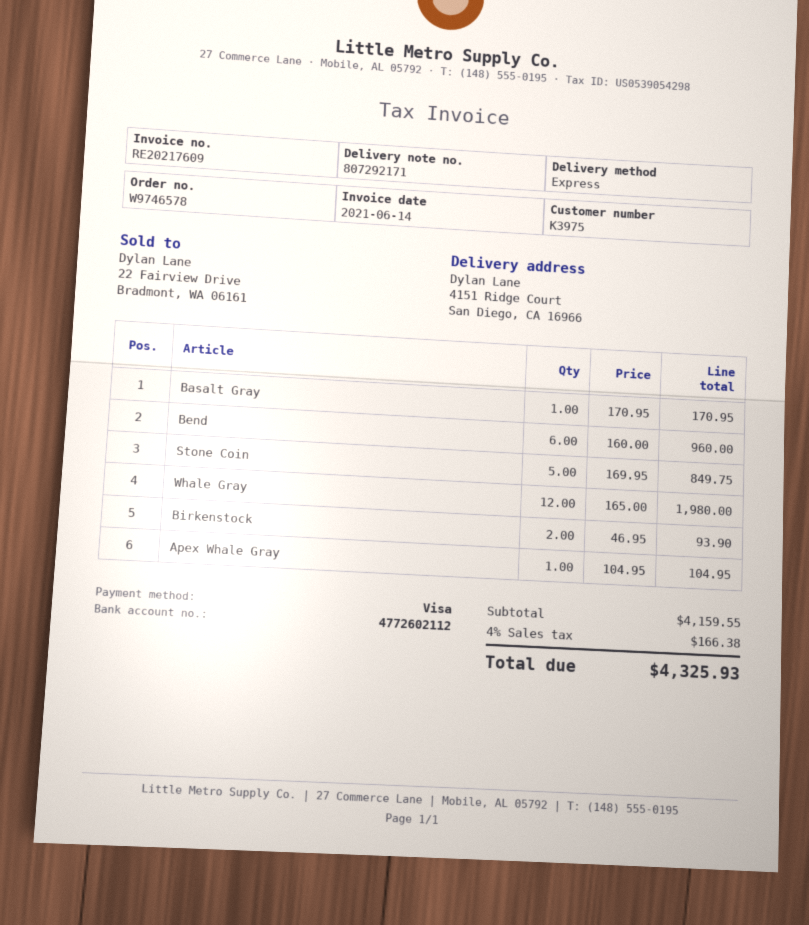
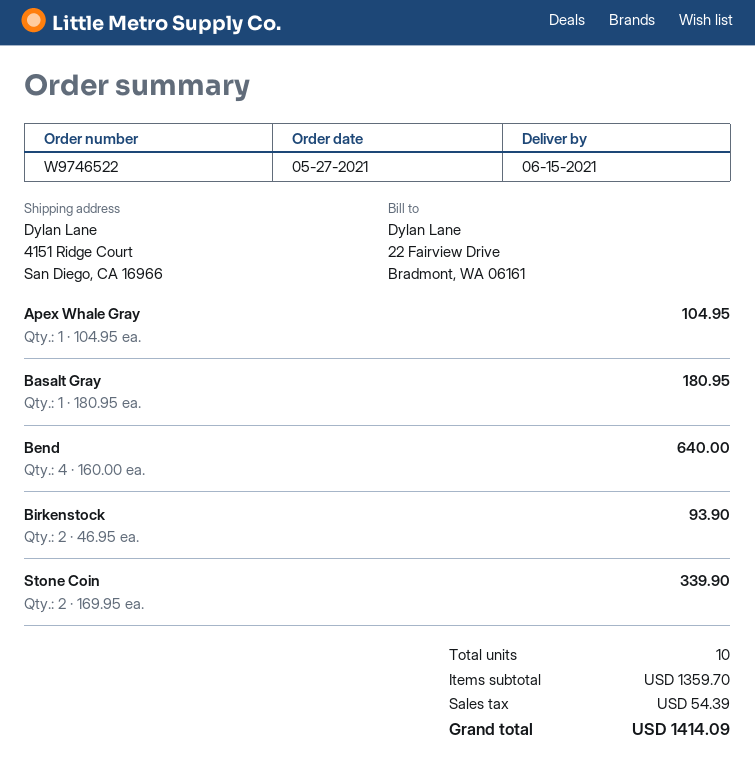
order number: W9746578 -> W9746522
Basalt Gray: 1 x 170.95 = 170.95 -> 1 x 180.95 = 180.95
Bend: 6 x 160.00 = 960.00 -> 4 x 160.00 = 640.00
Stone Coin: 5 x 169.95 = 849.75 -> 2 x 169.95 = 339.90
Whale Gray: 12 x 165.00 = 1980.00 -> none
subtotal: 4159.55 -> 1359.70
tax: 166.38 -> 54.39
total: 4325.93 -> 1414.09

